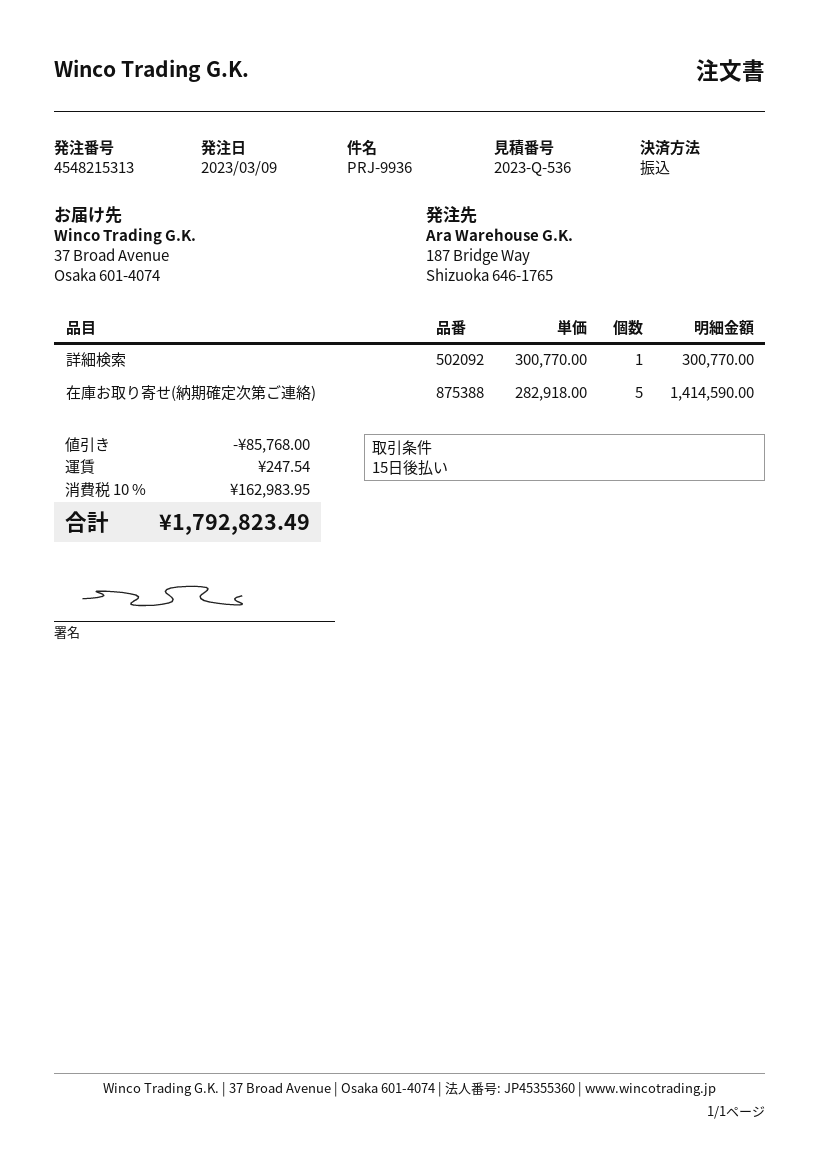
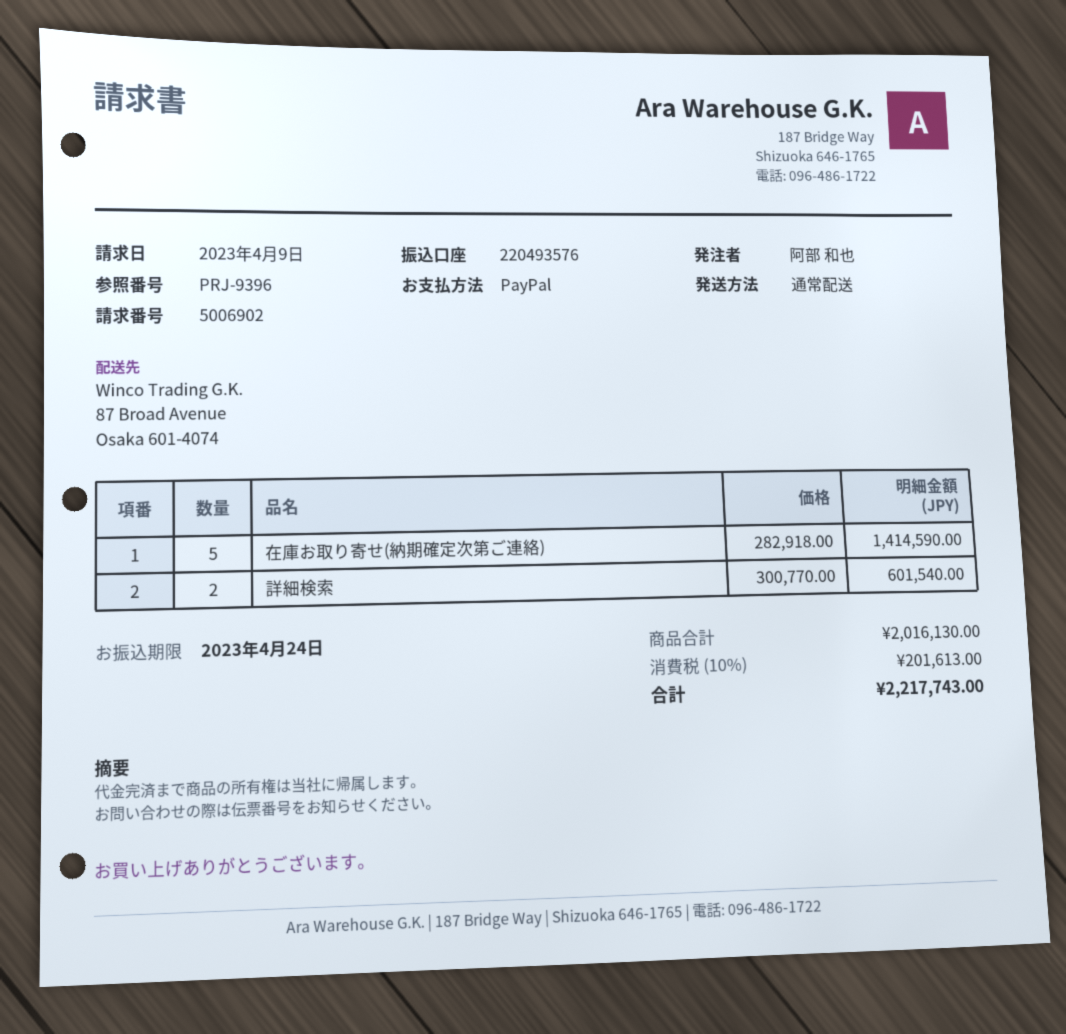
reference: PRJ-9936 -> PRJ-9396
payment method: bank transfer -> PayPal
ship to: 37 Broad Avenue, Osaka 601-4074 -> 87 Broad Avenue, Osaka 601-4074
詳細検索: 1 x 300770.00 = 300770.00 -> 2 x 300770.00 = 601540.00
discount: 85768.00 -> none
shipping: 247.54 -> none
tax: 10% = 162983.95 -> 10% = 201613.00
total: 1792823.49 -> 2217743.00

